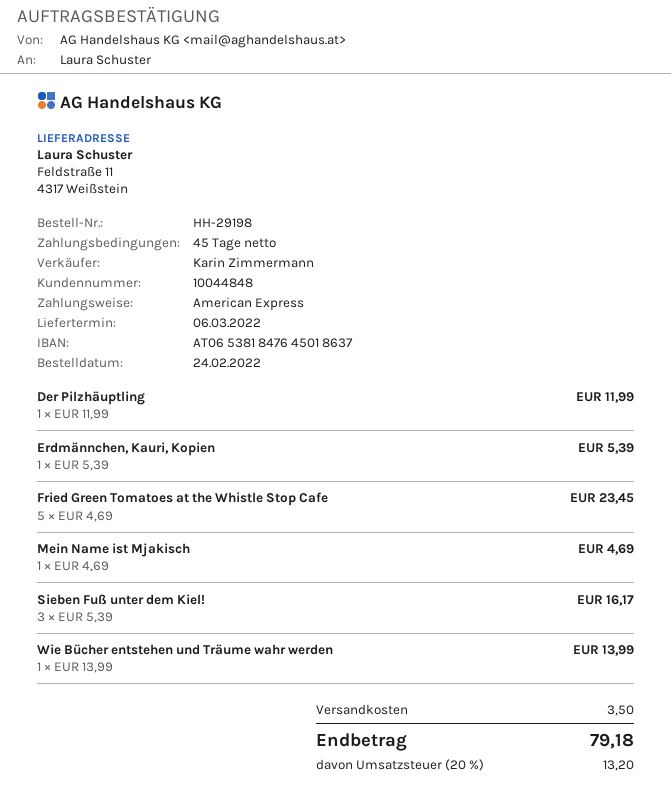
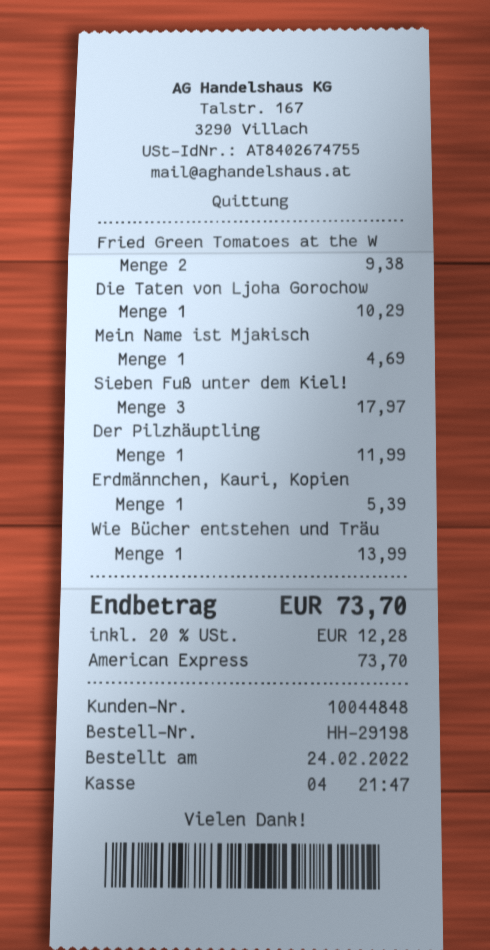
Fried Green Tomatoes at the Whistle Stop Cafe: 5 for 23.45 -> 2 for 9.38
Sieben Fuß unter dem Kiel!: 3 for 16.17 -> 3 for 17.97
Die Taten von Ljoha Gorochow: none -> 1 for 10.29
shipping: 3.50 -> none
tax: 20% = 13.20 -> 20% = 12.28
total: 79.18 -> 73.70

